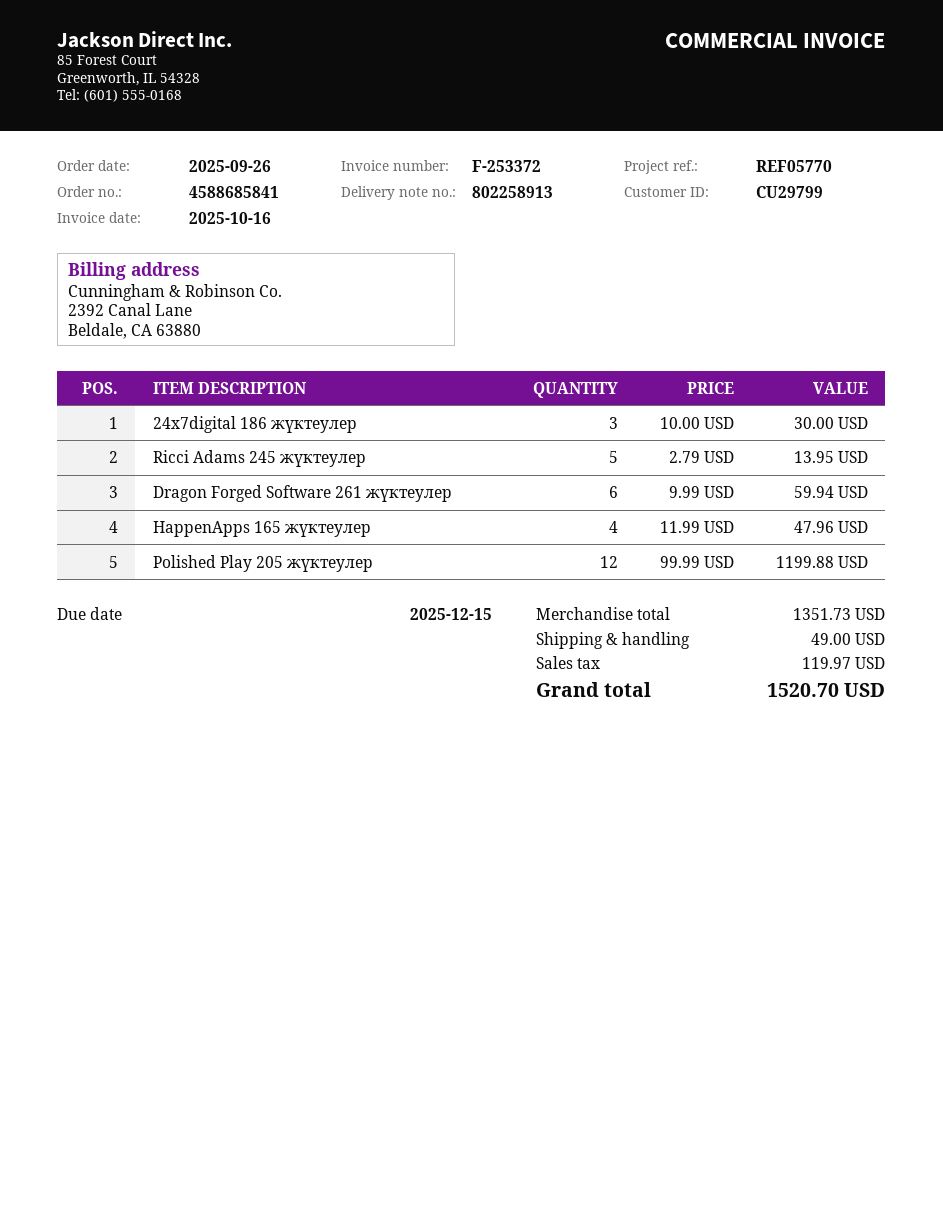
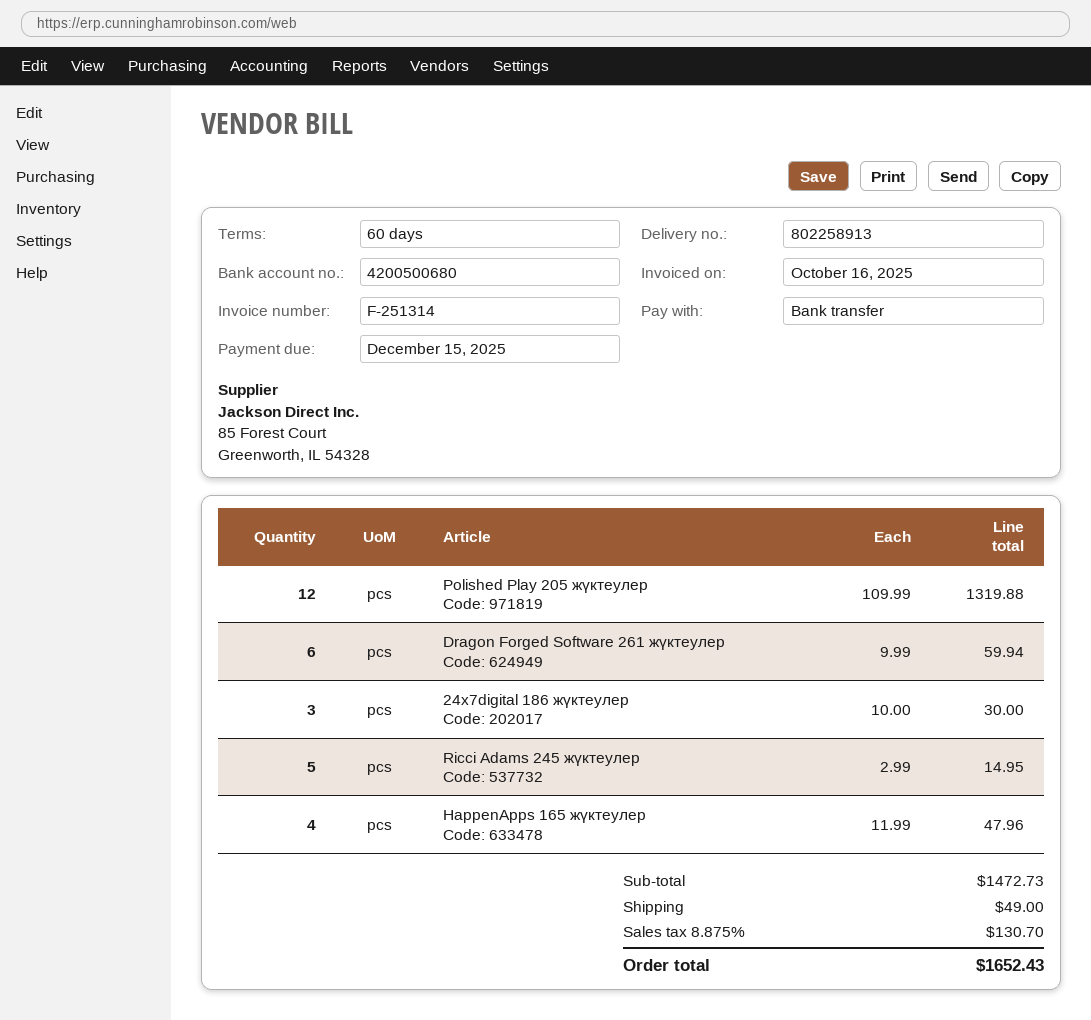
invoice number: F-253372 -> F-251314
Ricci Adams 245 жүктеулер: 5 x 2.79 = 13.95 -> 5 x 2.99 = 14.95
Polished Play 205 жүктеулер: 12 x 99.99 = 1199.88 -> 12 x 109.99 = 1319.88
subtotal: 1351.73 -> 1472.73
tax: 119.97 -> 130.70
total: 1520.70 -> 1652.43

